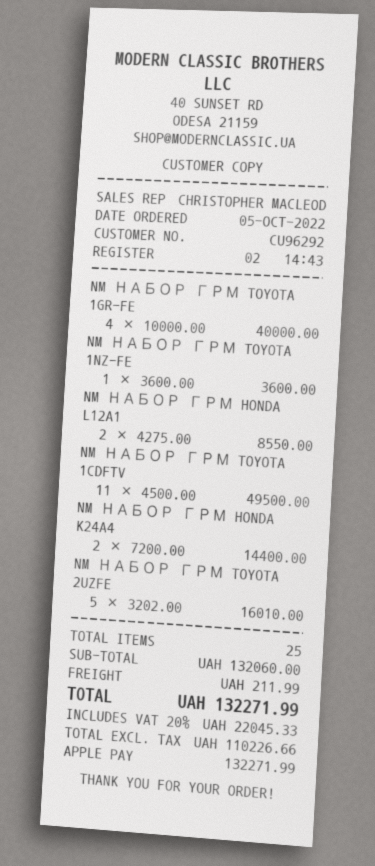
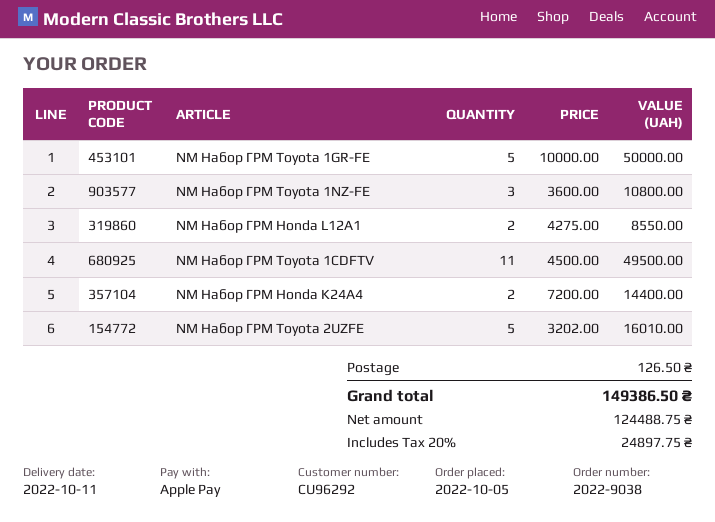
NM НАБОР ГРМ TOYOTA 1GR-FE: 4 x 10000.00 = 40000.00 -> 5 x 10000.00 = 50000.00
NM НАБОР ГРМ TOYOTA 1NZ-FE: 1 x 3600.00 = 3600.00 -> 3 x 3600.00 = 10800.00
shipping: 211.99 -> 126.50
net: 110226.66 -> 124488.75
tax: 20% = 22045.33 -> 20% = 24897.75
total: 132271.99 -> 149386.50

